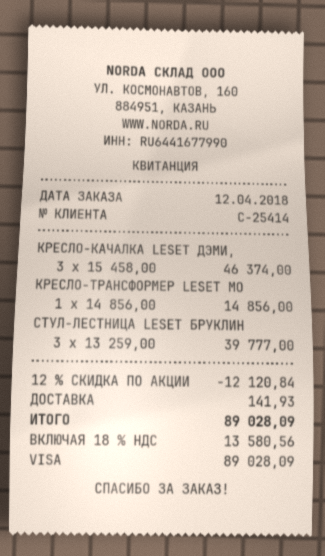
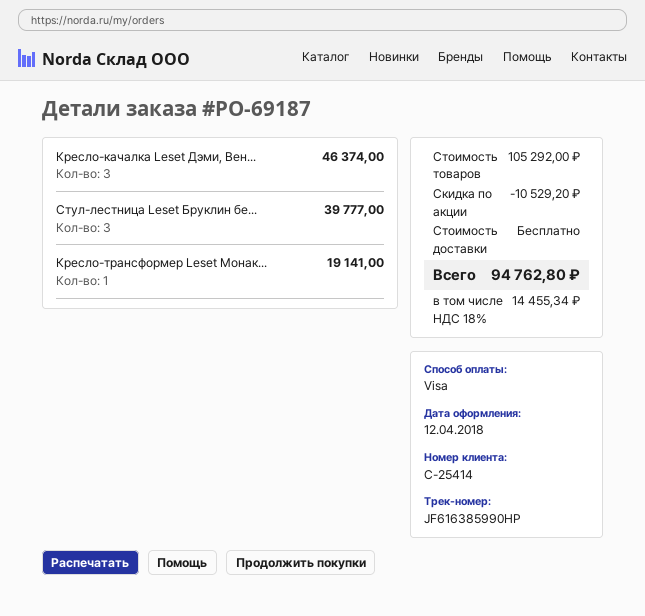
КРЕСЛО-ТРАНСФОРМЕР LESET МО: 1 for 14856.00 -> 1 for 19141.00
discount: 12120.84 -> 10529.20
shipping: 141.93 -> 0.00
tax: 18% = 13580.56 -> 18% = 14455.34
total: 89028.09 -> 94762.80

